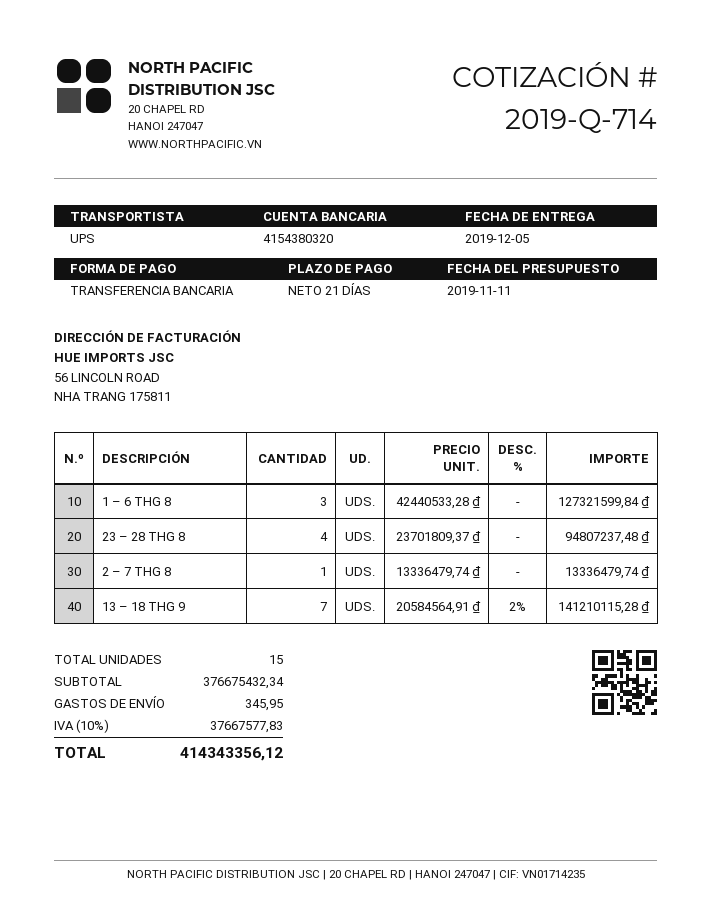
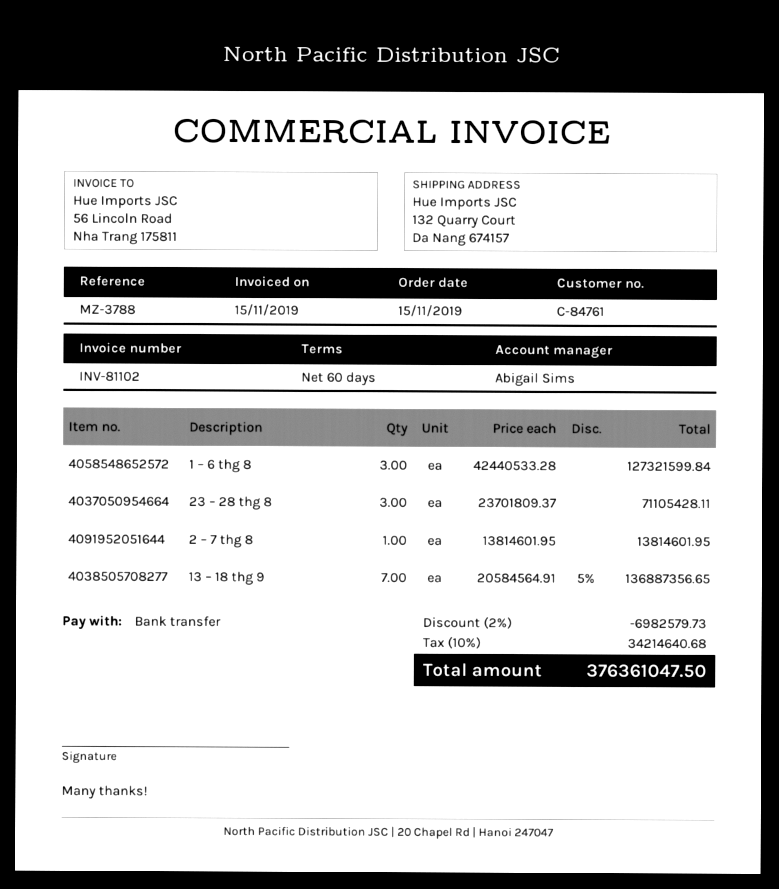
payment terms: 21 days -> 60 days
23 – 28 THG 8: 4 x 23701809.37 = 94807237.48 -> 3 x 23701809.37 = 71105428.11
2 – 7 THG 8: 1 x 13336479.74 = 13336479.74 -> 1 x 13814601.95 = 13814601.95
13 – 18 THG 9: 7 x 20584564.91 - 2% = 141210115.28 -> 7 x 20584564.91 - 5% = 136887356.65
discount: none -> 2% = 6982579.73
shipping: 345.95 -> none
tax: 10% = 37667577.83 -> 10% = 34214640.68
total: 414343356.12 -> 376361047.50

